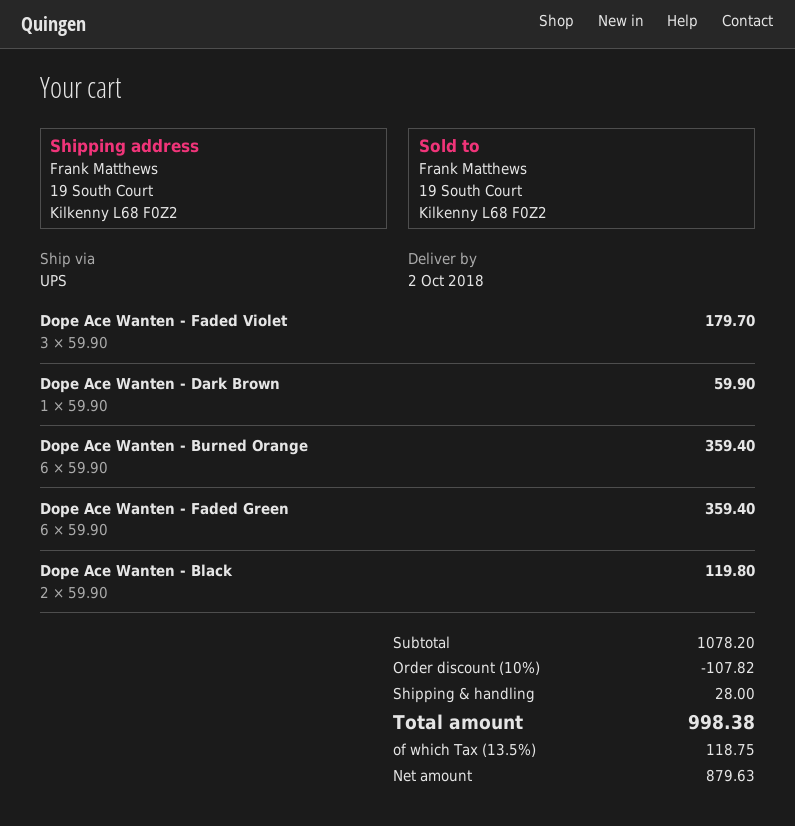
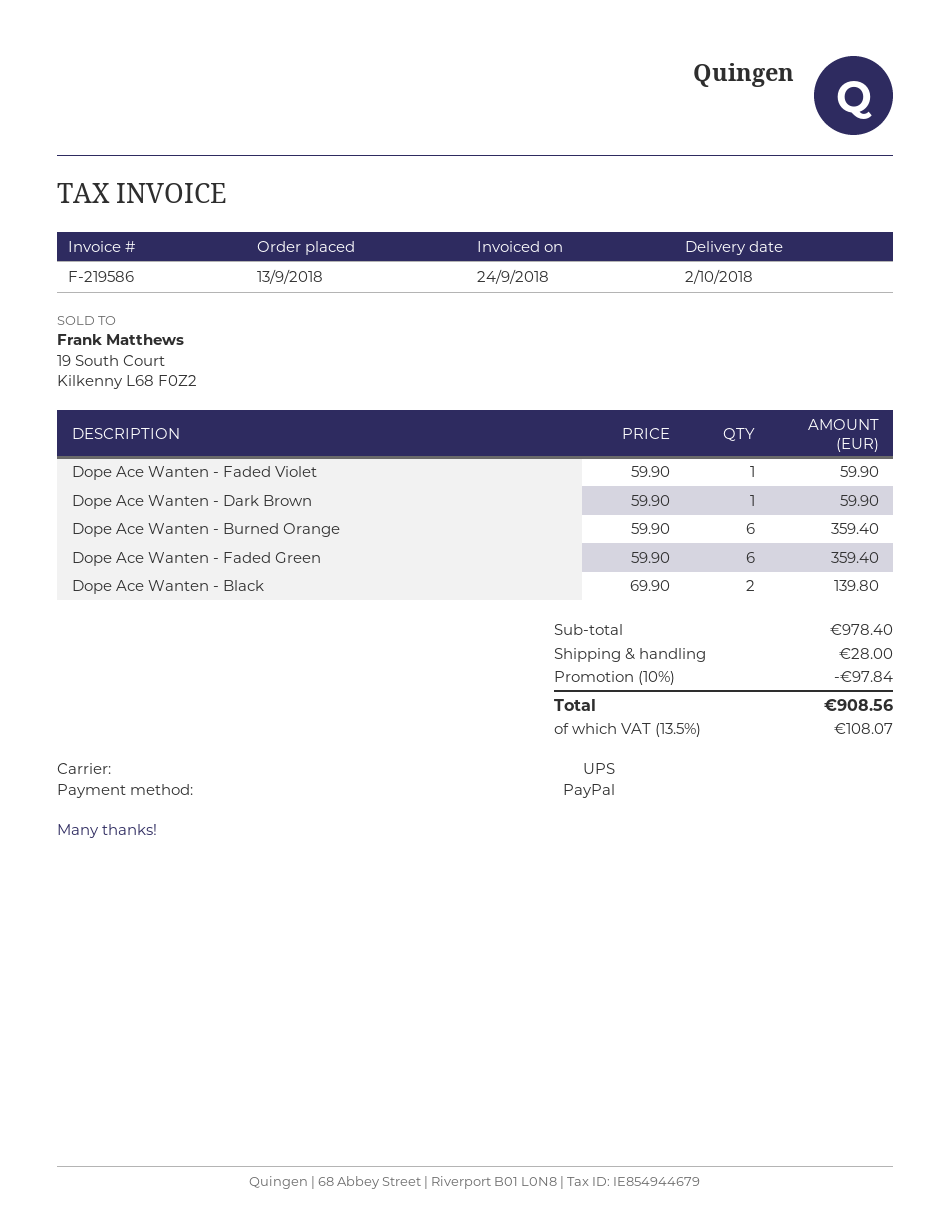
Dope Ace Wanten - Faded Violet: 3 x 59.90 = 179.70 -> 1 x 59.90 = 59.90
Dope Ace Wanten - Black: 2 x 59.90 = 119.80 -> 2 x 69.90 = 139.80
subtotal: 1078.20 -> 978.40
discount: 10% = 107.82 -> 10% = 97.84
tax: 13.5% = 118.75 -> 13.5% = 108.07
total: 998.38 -> 908.56

